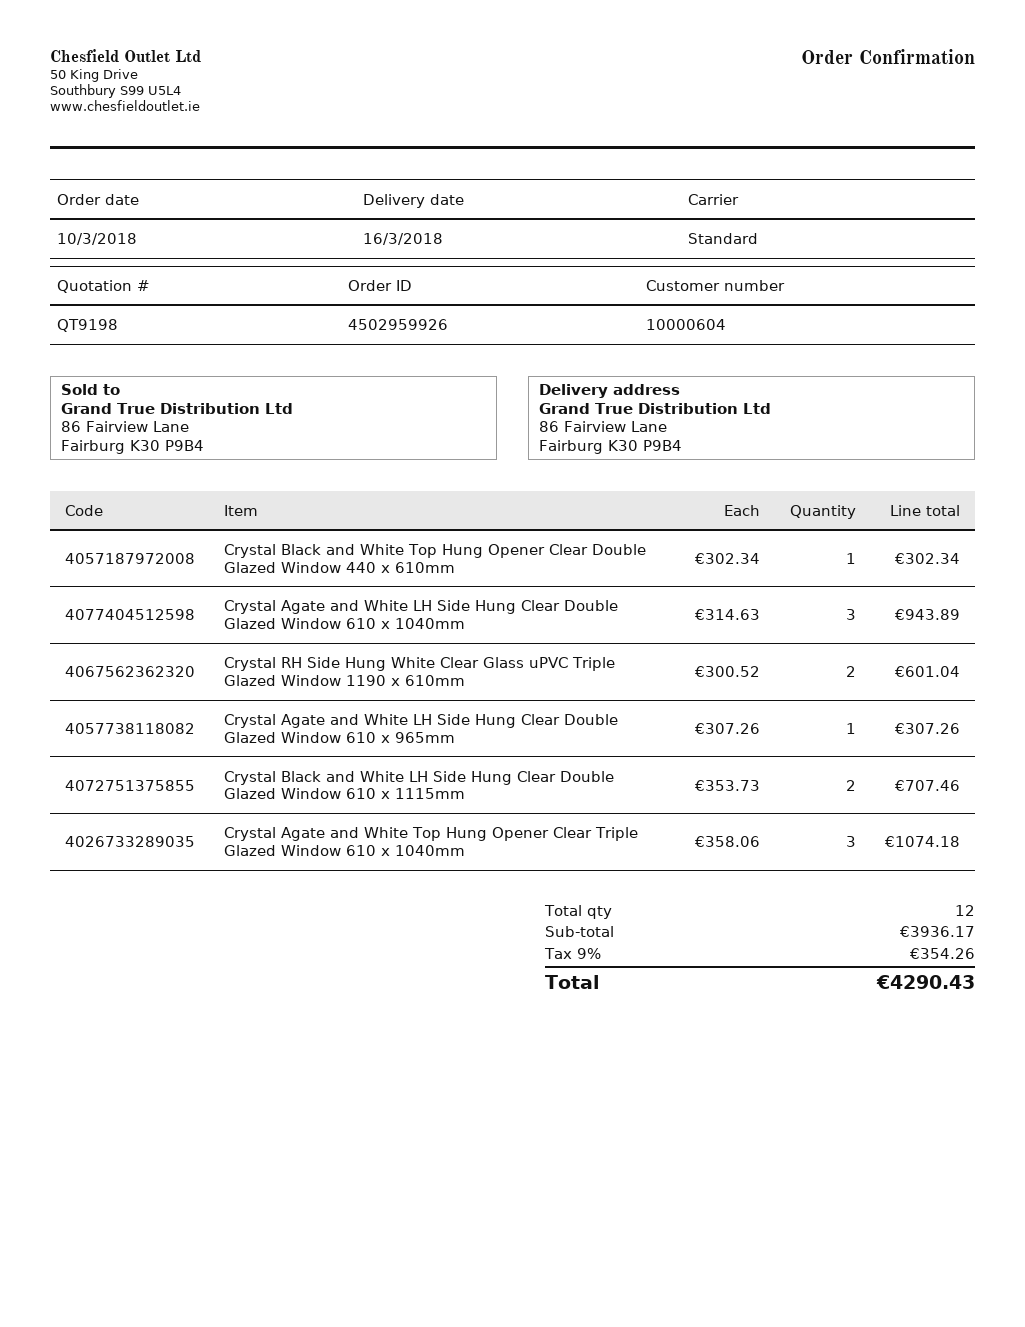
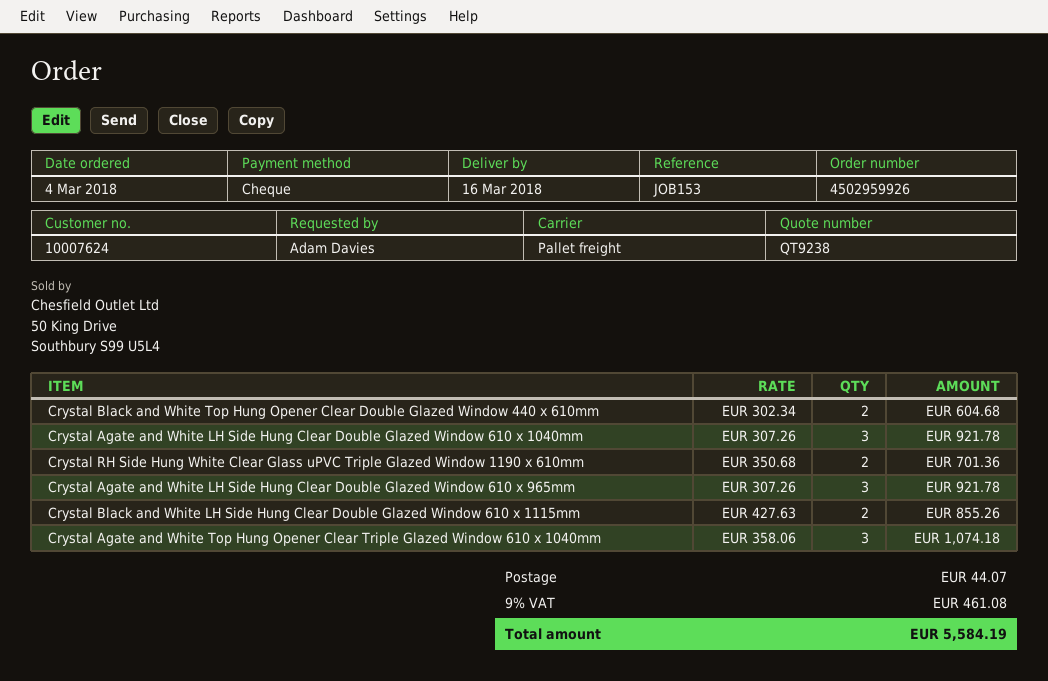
quote number: QT9198 -> QT9238
order date: 2018-03-10 -> 2018-03-04
customer number: 10000604 -> 10007624
shipping method: standard -> pallet freight
Crystal Black and White Top Hung Opener Clear Double Glazed Window 440 x 610mm: 1 x 302.34 = 302.34 -> 2 x 302.34 = 604.68
Crystal Agate and White LH Side Hung Clear Double Glazed Window 610 x 1040mm: 3 x 314.63 = 943.89 -> 3 x 307.26 = 921.78
Crystal RH Side Hung White Clear Glass uPVC Triple Glazed Window 1190 x 610mm: 2 x 300.52 = 601.04 -> 2 x 350.68 = 701.36
Crystal Agate and White LH Side Hung Clear Double Glazed Window 610 x 965mm: 1 x 307.26 = 307.26 -> 3 x 307.26 = 921.78
Crystal Black and White LH Side Hung Clear Double Glazed Window 610 x 1115mm: 2 x 353.73 = 707.46 -> 2 x 427.63 = 855.26
shipping: none -> 44.07
tax: 9% = 354.26 -> 9% = 461.08
total: 4290.43 -> 5584.19

